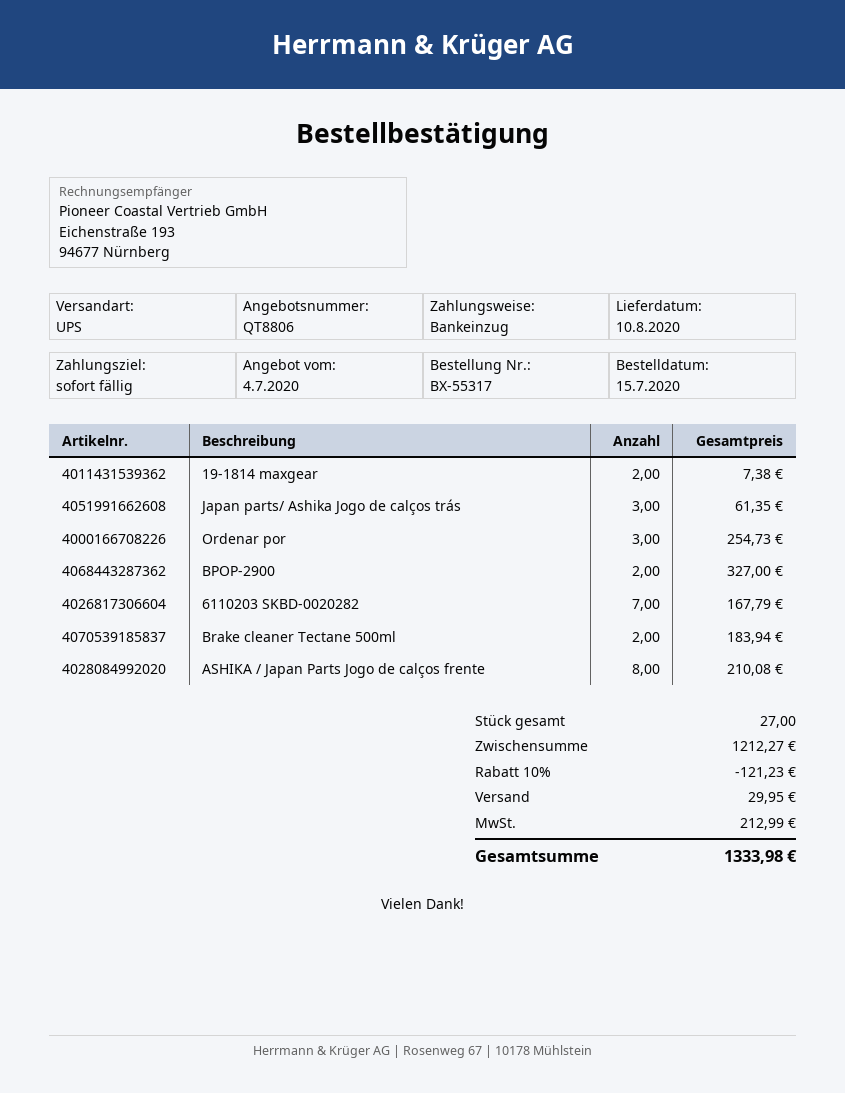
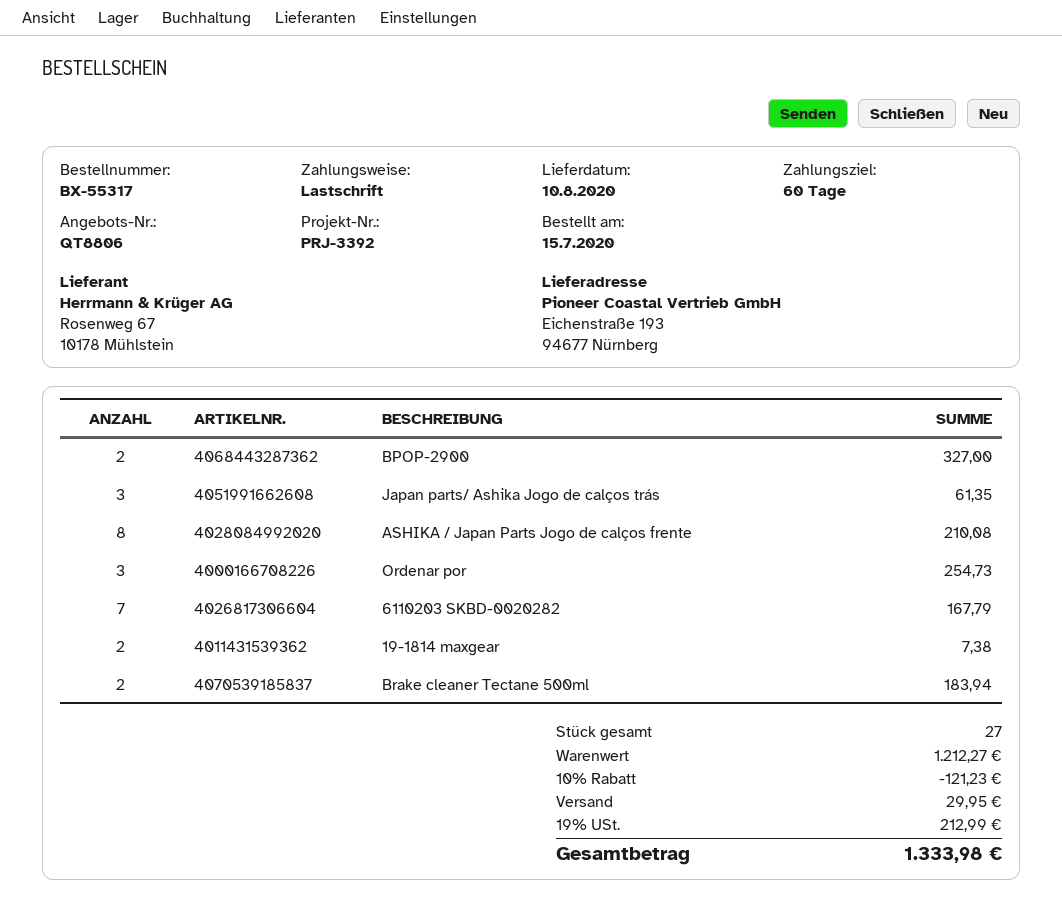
payment terms: on receipt -> 60 days

